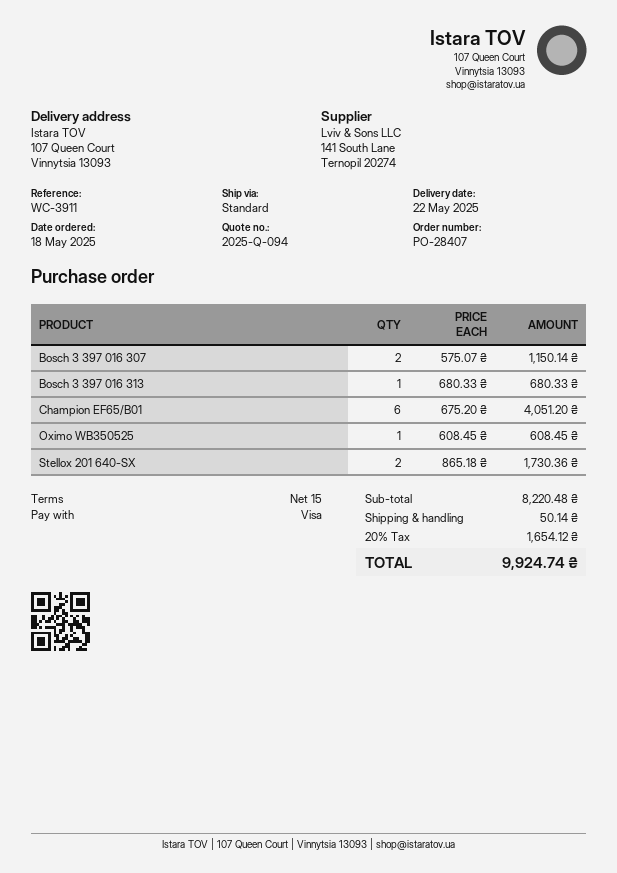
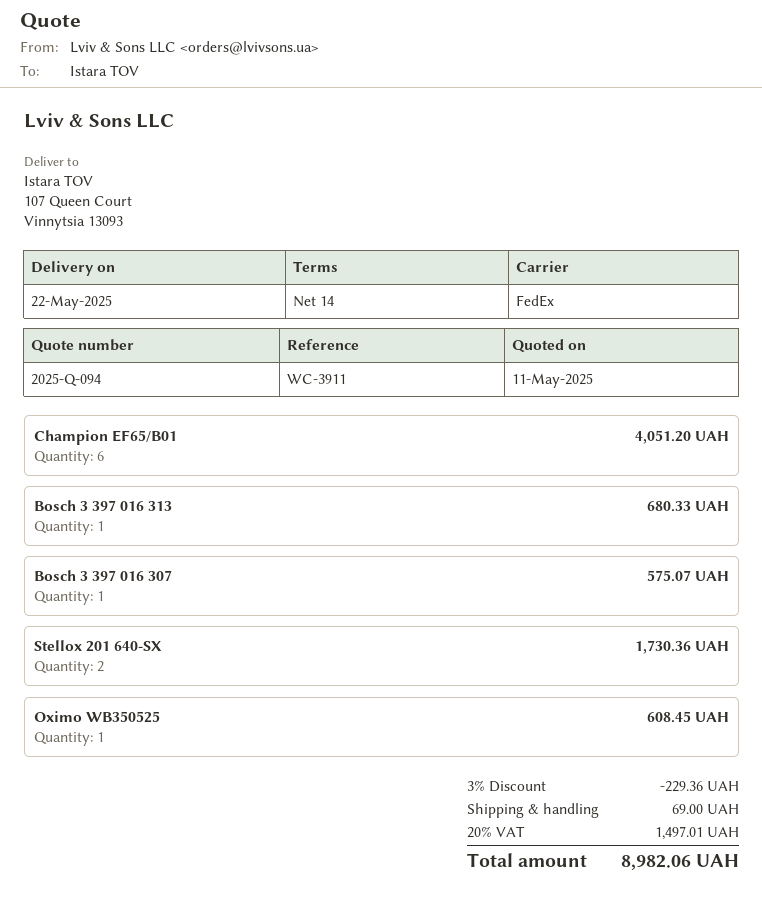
payment terms: 15 days -> 14 days
shipping method: standard -> FedEx
Bosch 3 397 016 307: 2 for 1150.14 -> 1 for 575.07
discount: none -> 3% = 229.36
shipping: 50.14 -> 69.00
tax: 20% = 1654.12 -> 20% = 1497.01
total: 9924.74 -> 8982.06

